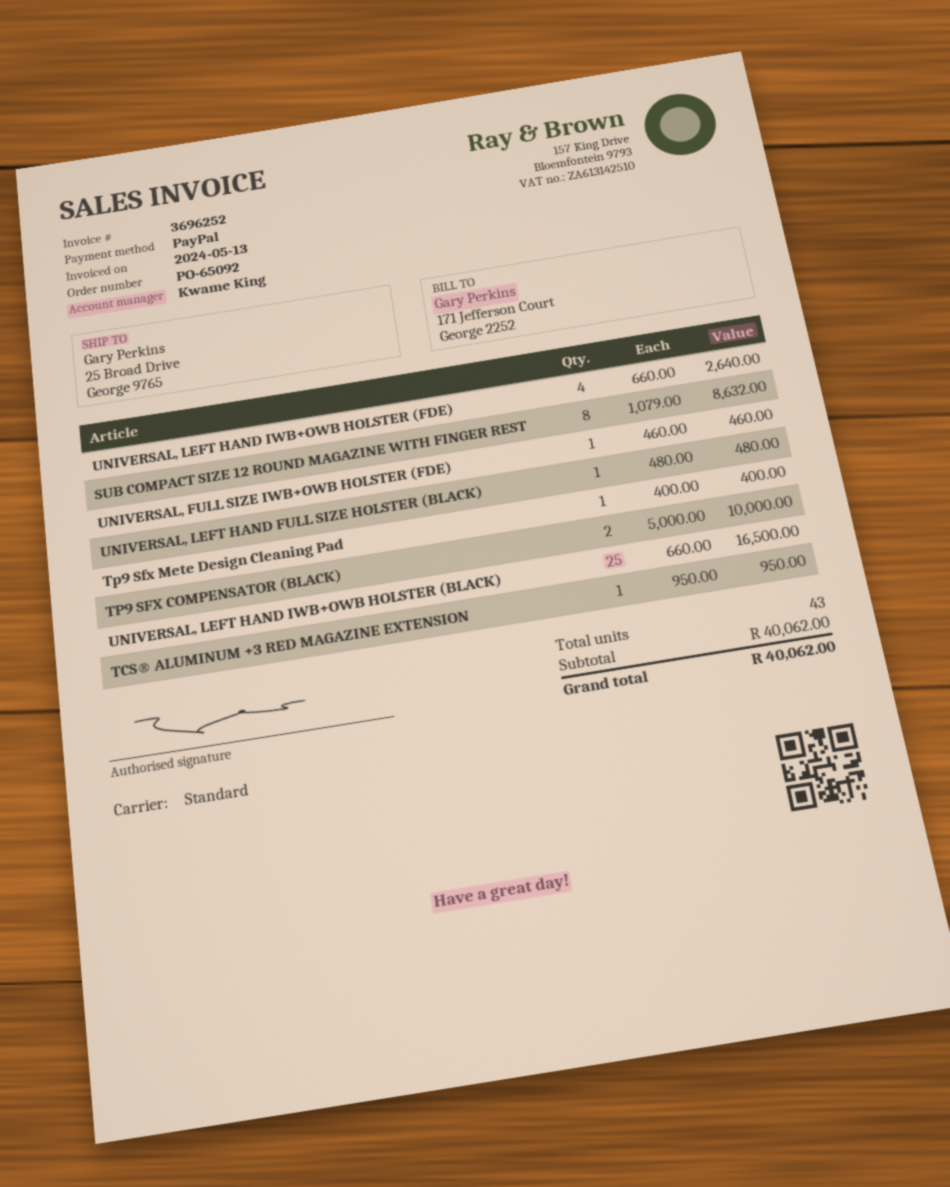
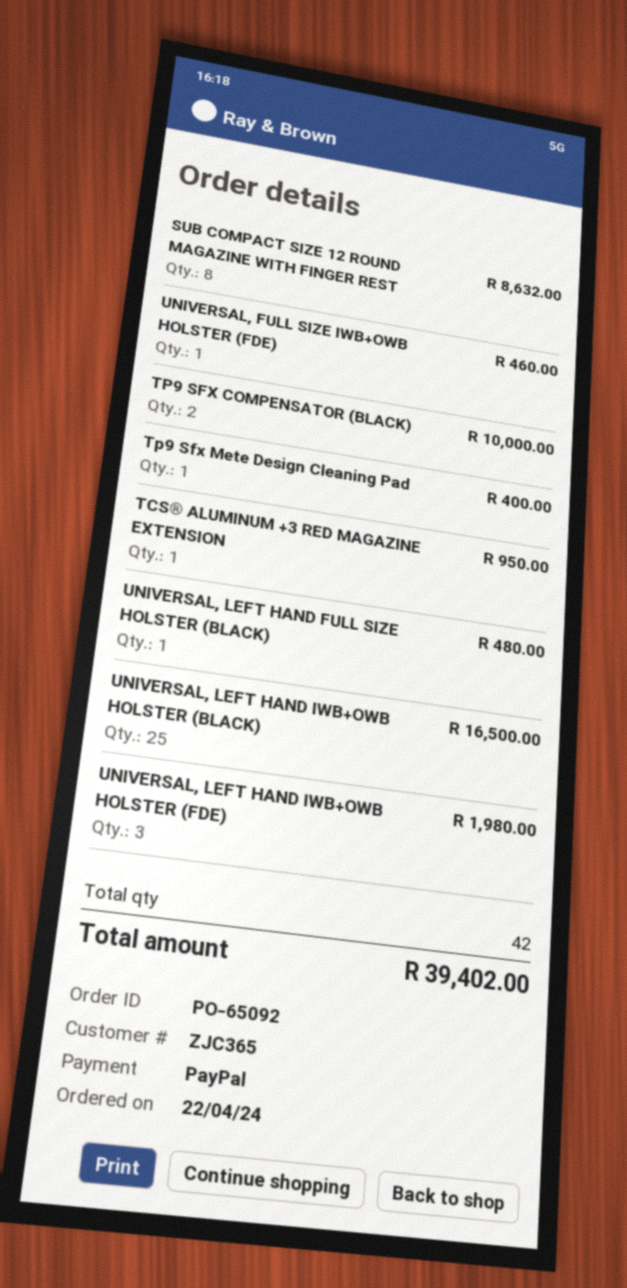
UNIVERSAL, LEFT HAND IWB+OWB HOLSTER (FDE): 4 for 2640.00 -> 3 for 1980.00
total quantity: 43 -> 42
total: 40062.00 -> 39402.00

